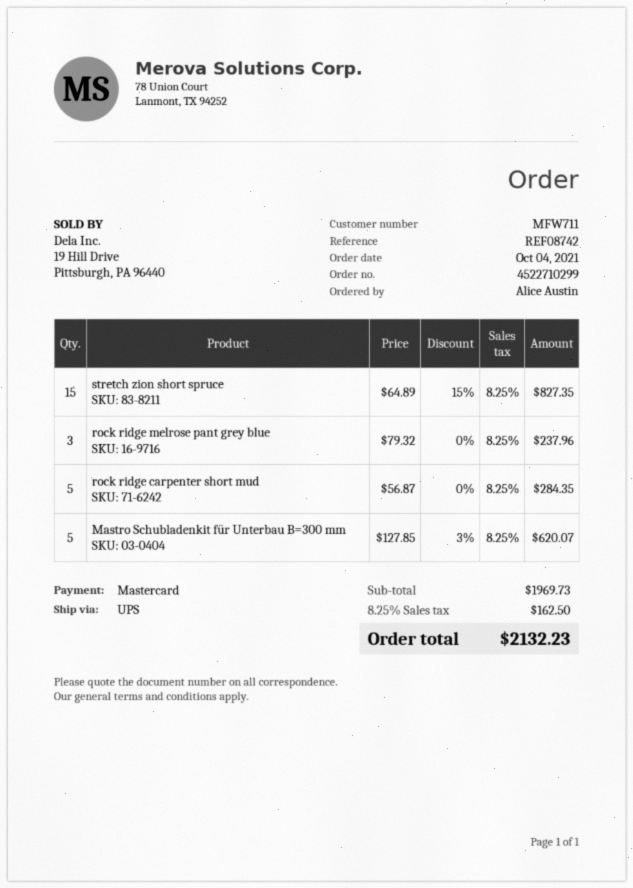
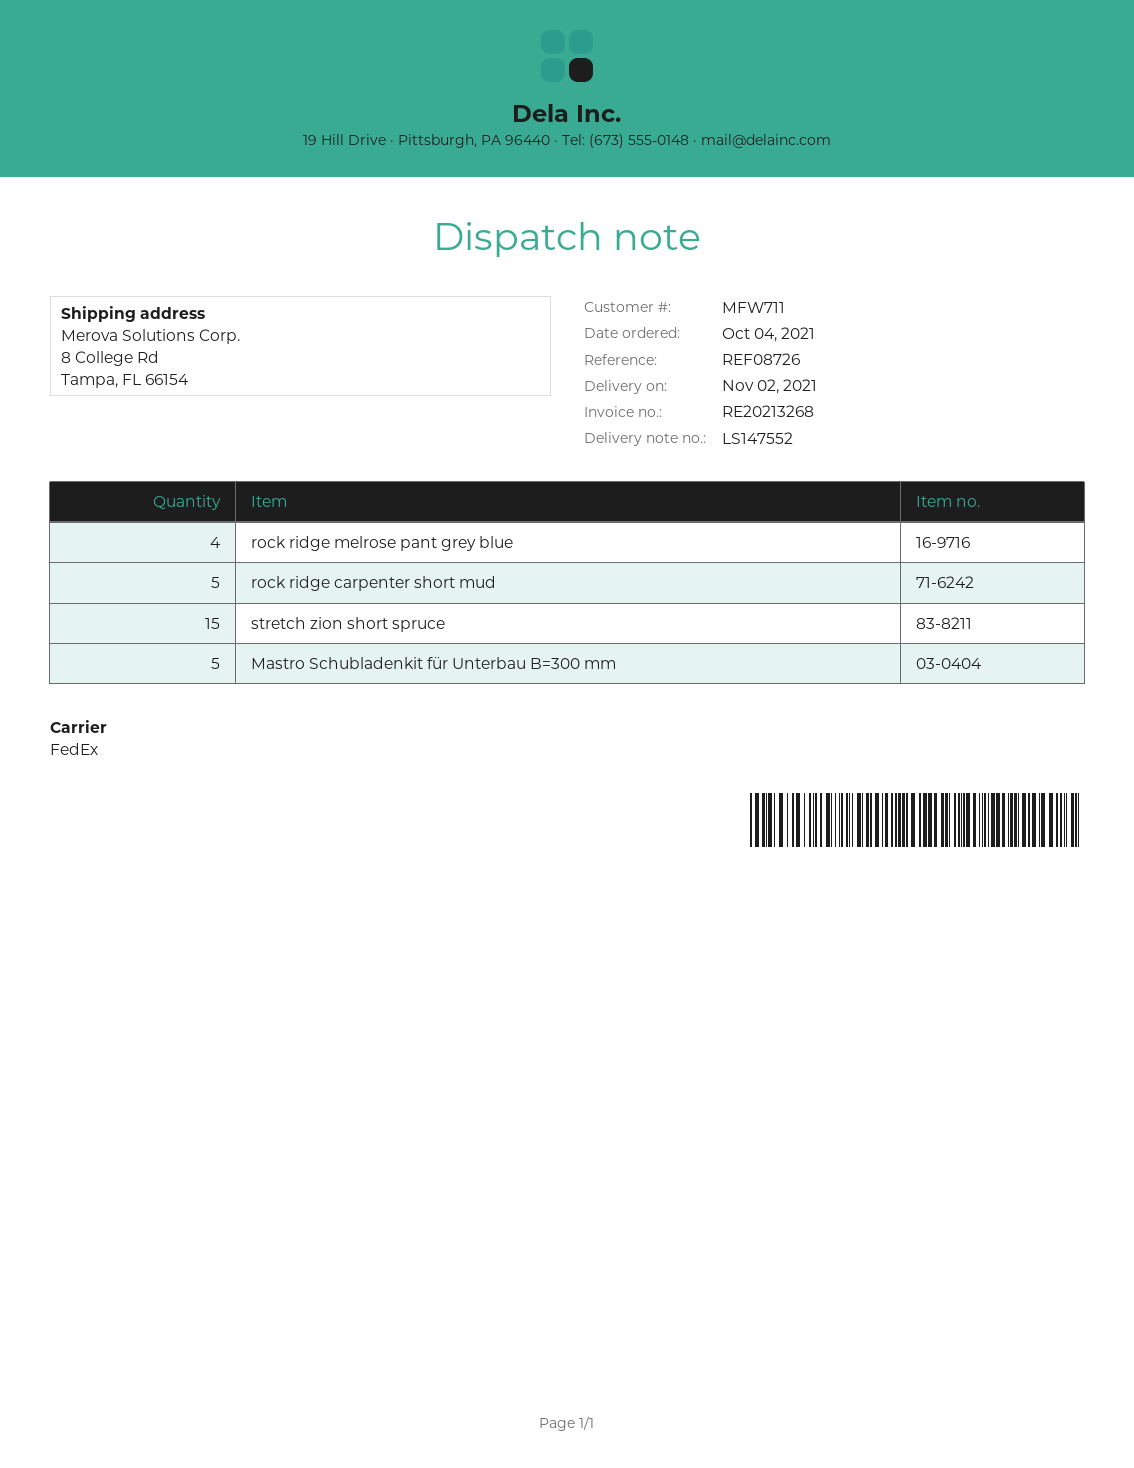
reference: REF08742 -> REF08726
shipping method: UPS -> FedEx
rock ridge melrose pant grey blue: 3 -> 4

